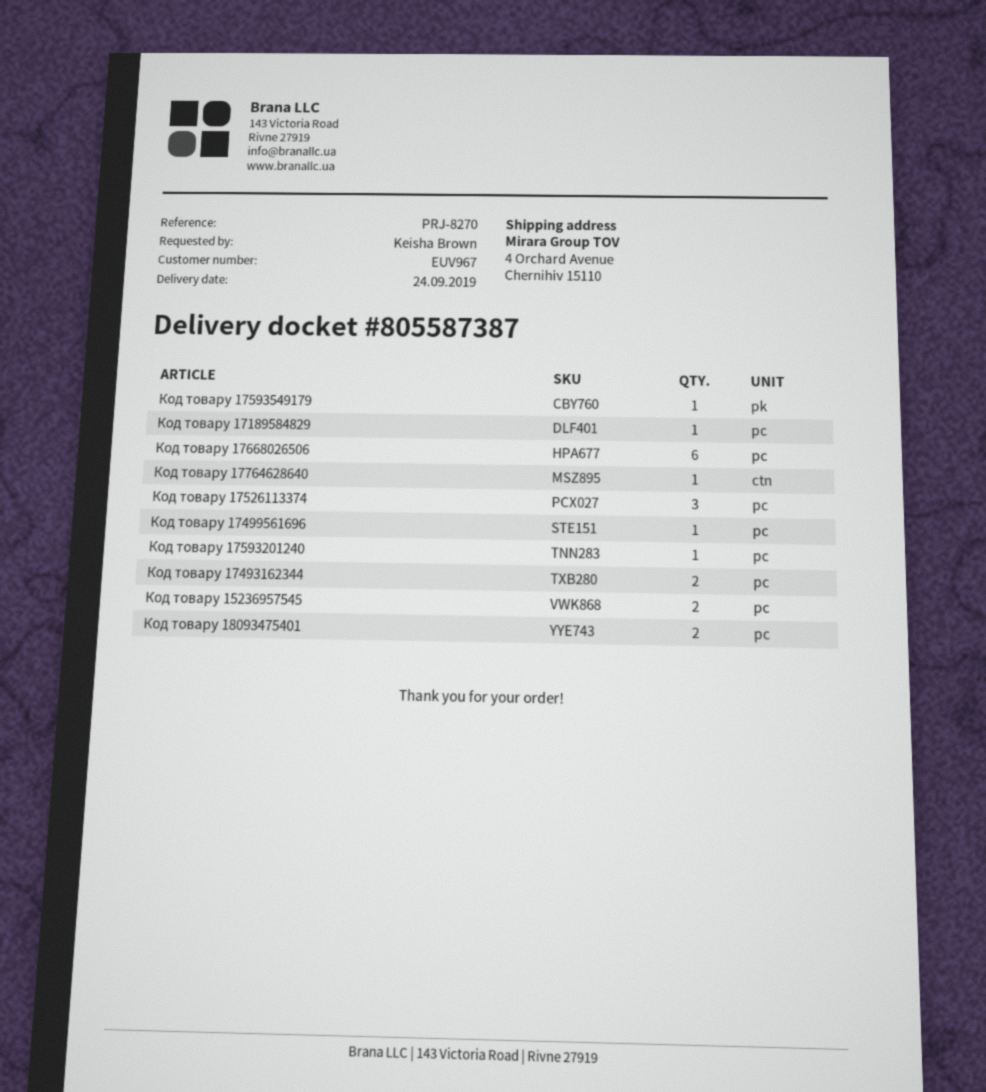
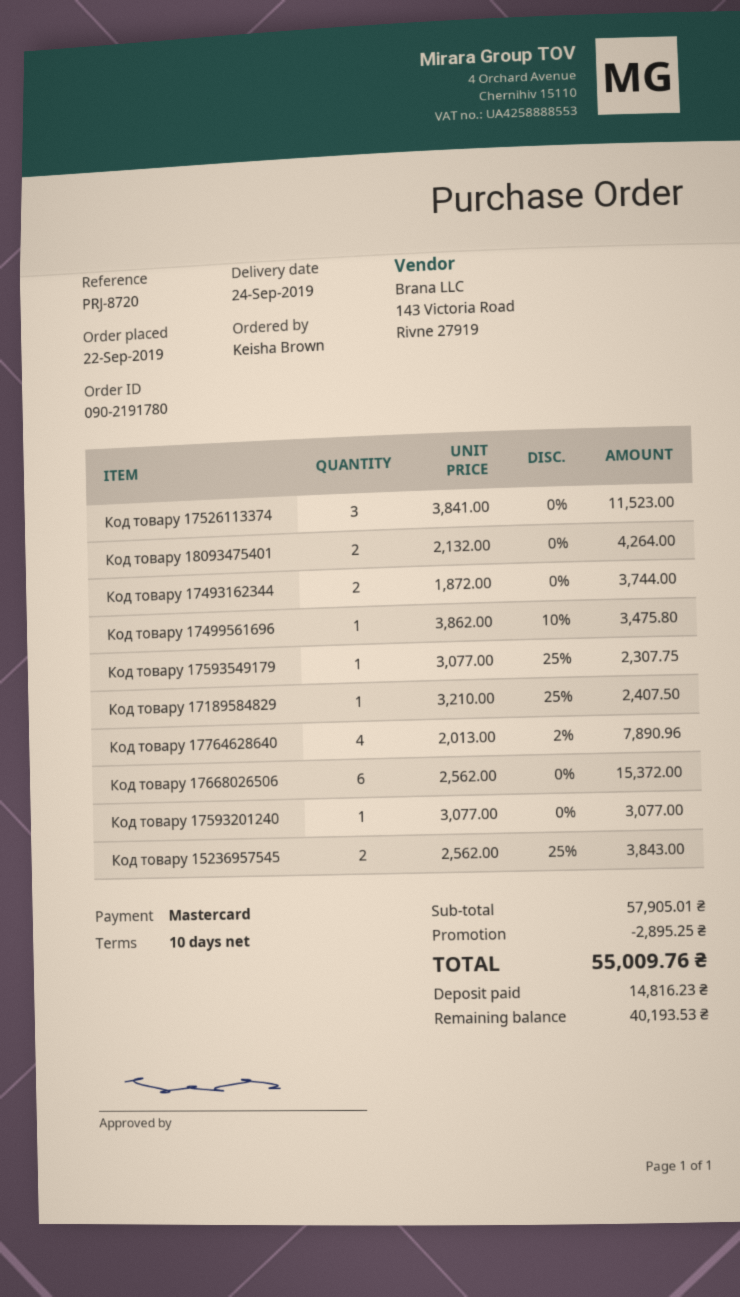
reference: PRJ-8270 -> PRJ-8720
Код товару 17764628640: 1 -> 4

